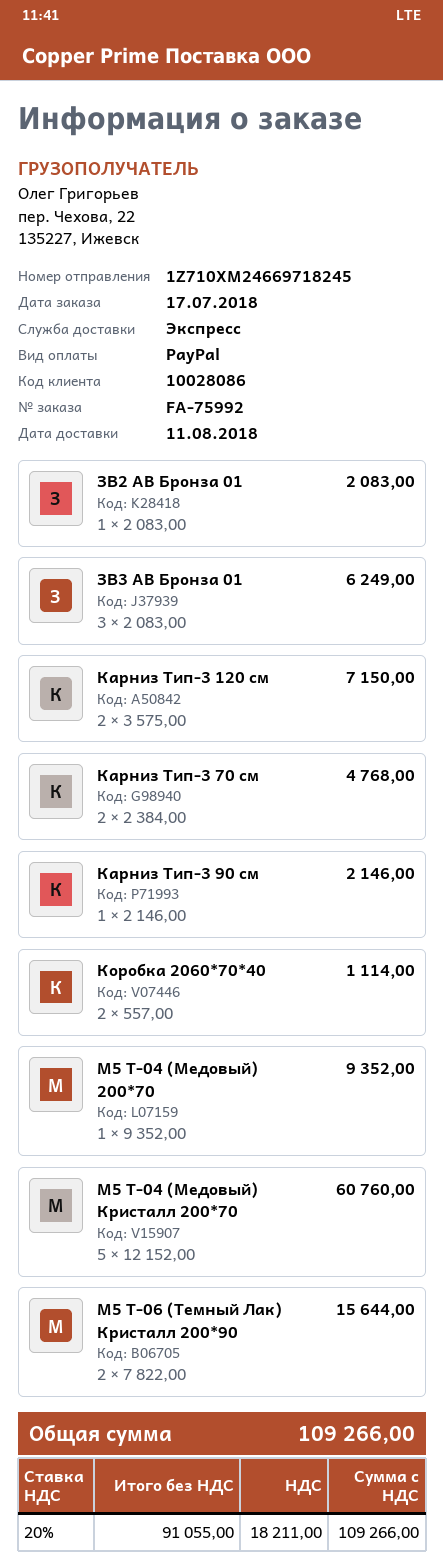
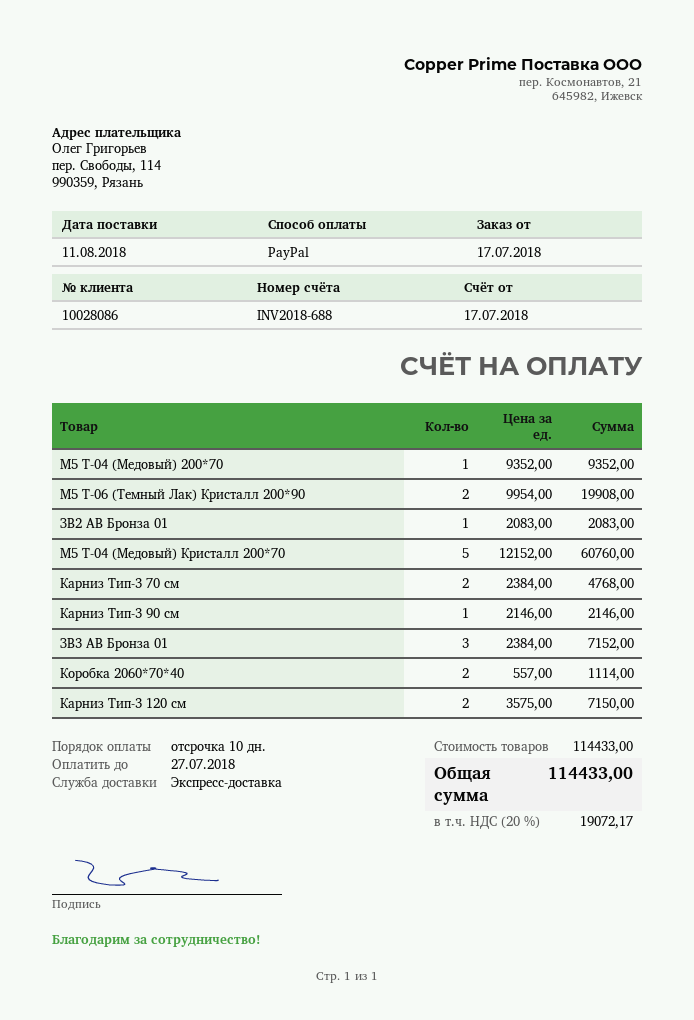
ЗВ3 AB Бронза 01: 3 x 2083.00 = 6249.00 -> 3 x 2384.00 = 7152.00
М5 Т-06 (Темный Лак) Кристалл 200*90: 2 x 7822.00 = 15644.00 -> 2 x 9954.00 = 19908.00
tax: 20% = 18211.00 -> 20% = 19072.17
total: 109266.00 -> 114433.00

